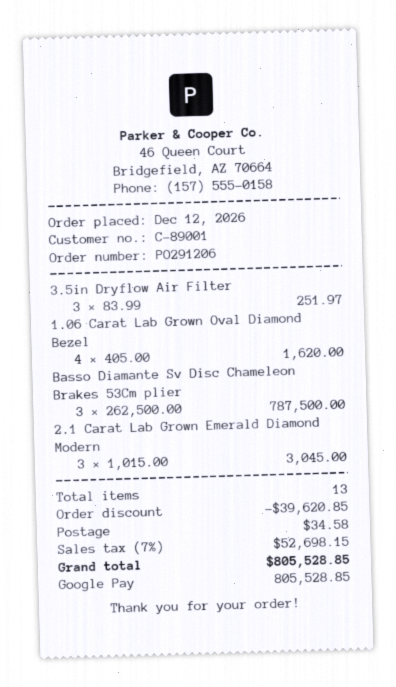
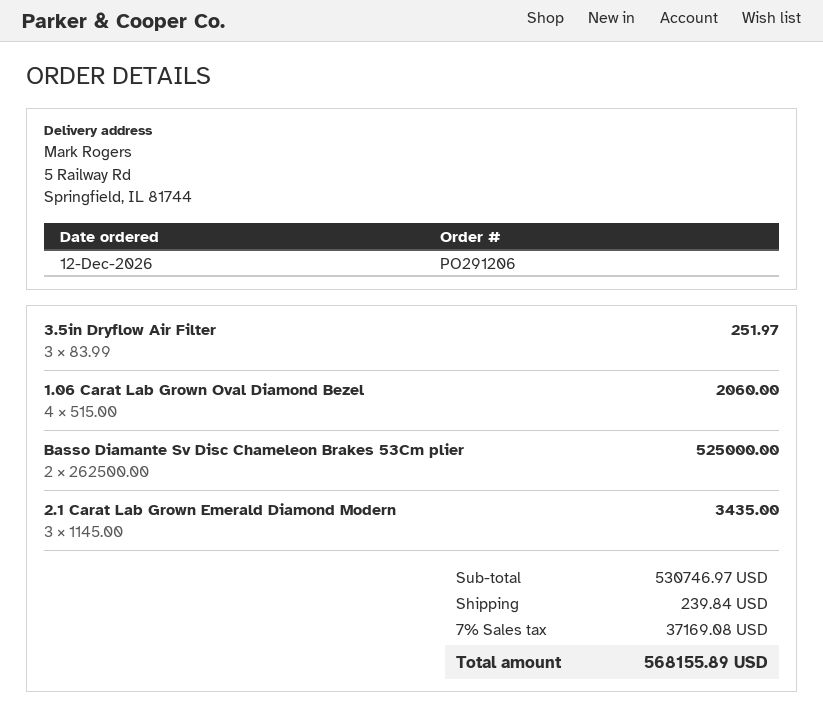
1.06 Carat Lab Grown Oval Diamond Bezel: 4 x 405.00 = 1620.00 -> 4 x 515.00 = 2060.00
Basso Diamante Sv Disc Chameleon Brakes 53Cm plier: 3 x 262500.00 = 787500.00 -> 2 x 262500.00 = 525000.00
2.1 Carat Lab Grown Emerald Diamond Modern: 3 x 1015.00 = 3045.00 -> 3 x 1145.00 = 3435.00
discount: 39620.85 -> none
shipping: 34.58 -> 239.84
tax: 7% = 52698.15 -> 7% = 37169.08
total: 805528.85 -> 568155.89

